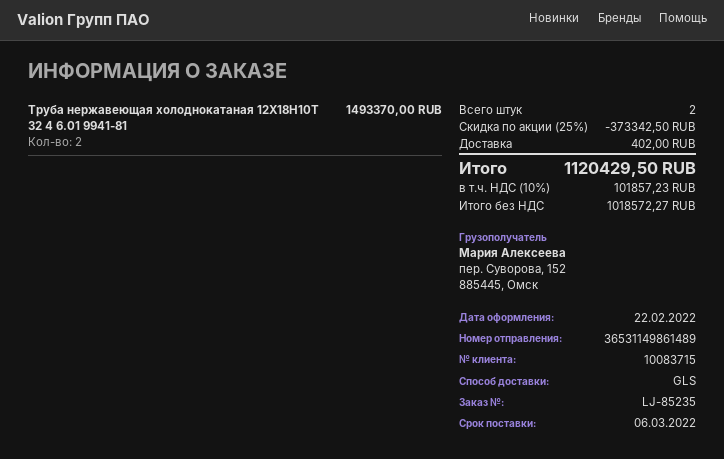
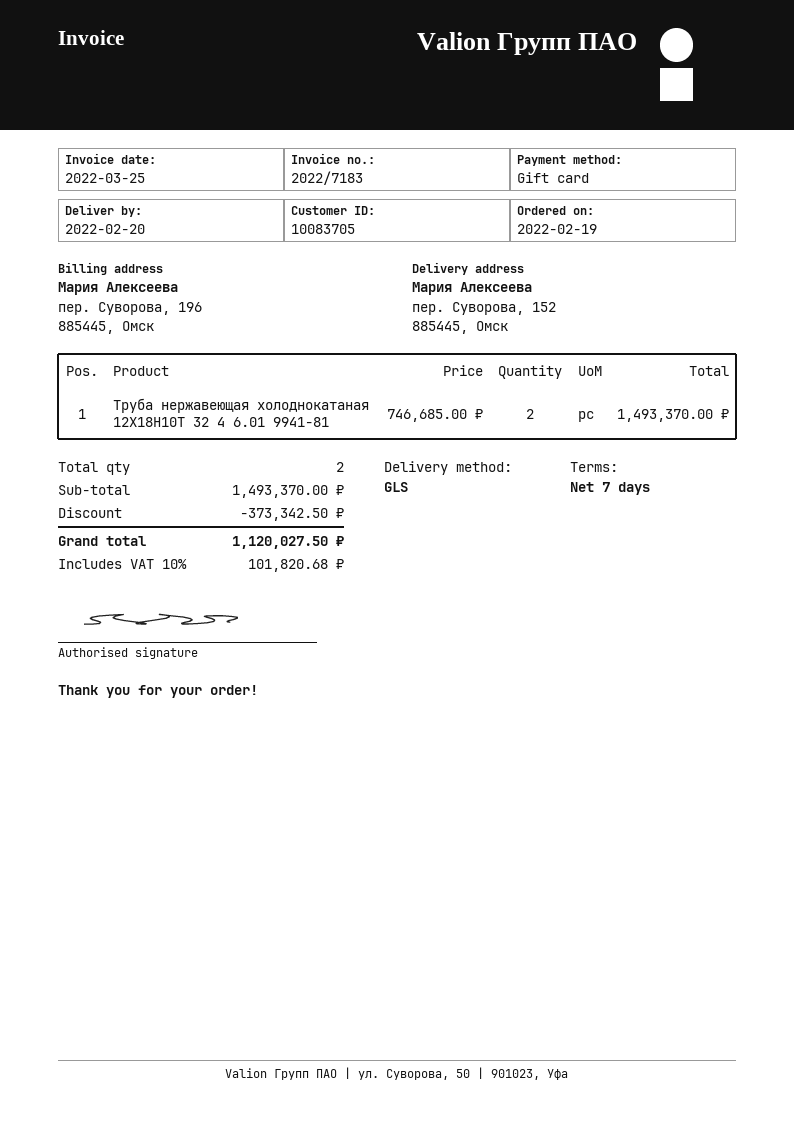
order date: 2022-02-22 -> 2022-02-19
delivery date: 2022-03-06 -> 2022-02-20
customer number: 10083715 -> 10083705
shipping: 402.00 -> none
tax: 10% = 101857.23 -> 10% = 101820.68
total: 1120429.50 -> 1120027.50

